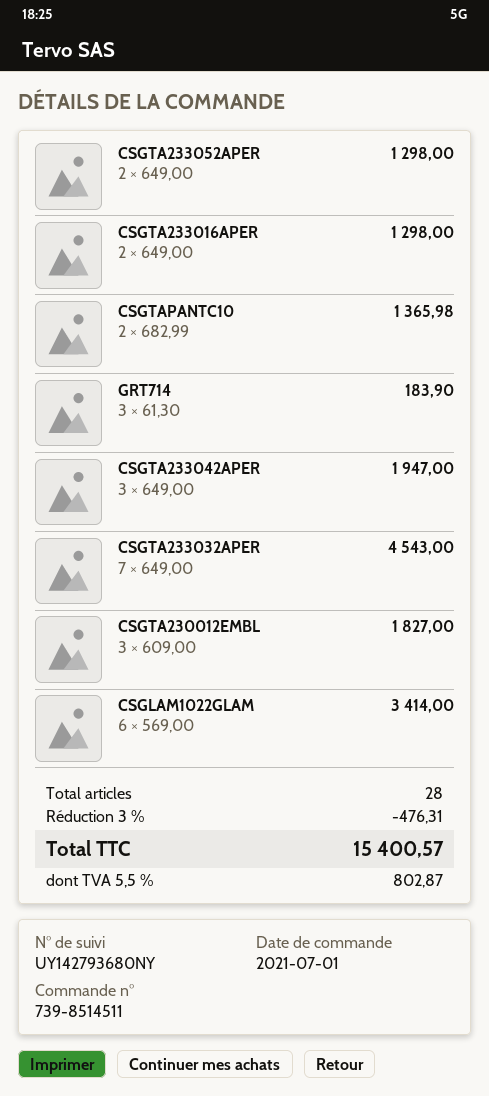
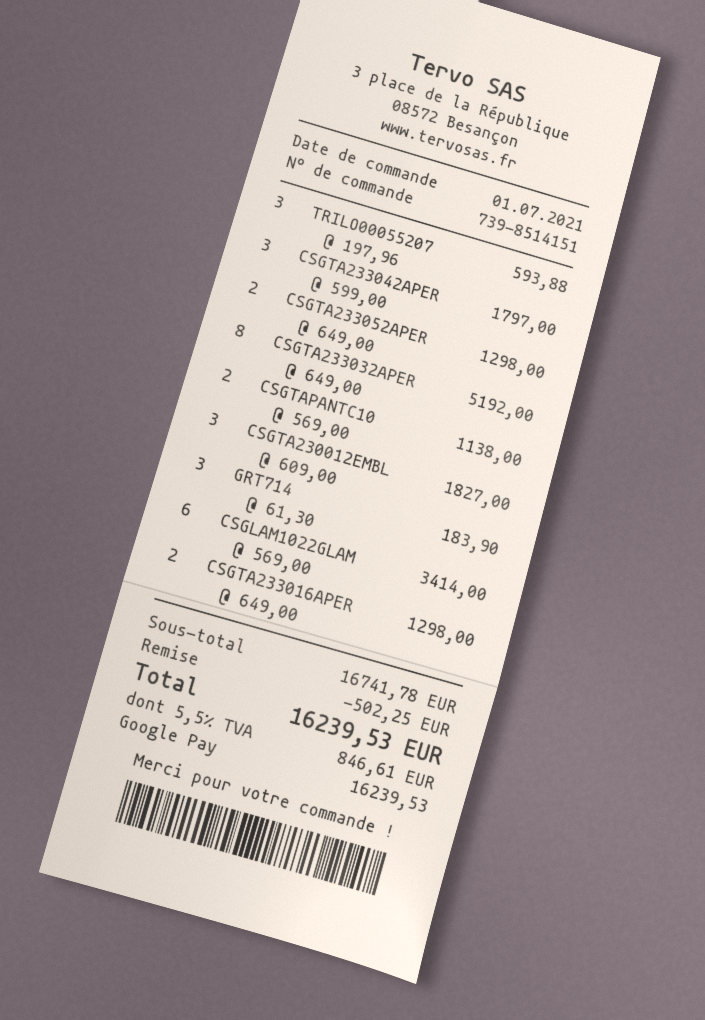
order number: 739-8514511 -> 739-8514151
CSGTAPANTC10: 2 x 682.99 = 1365.98 -> 2 x 569.00 = 1138.00
CSGTA233042APER: 3 x 649.00 = 1947.00 -> 3 x 599.00 = 1797.00
CSGTA233032APER: 7 x 649.00 = 4543.00 -> 8 x 649.00 = 5192.00
TRILO00055207: none -> 3 x 197.96 = 593.88
discount: 476.31 -> 502.25
tax: 5.5% = 802.87 -> 5.5% = 846.61
total: 15400.57 -> 16239.53

